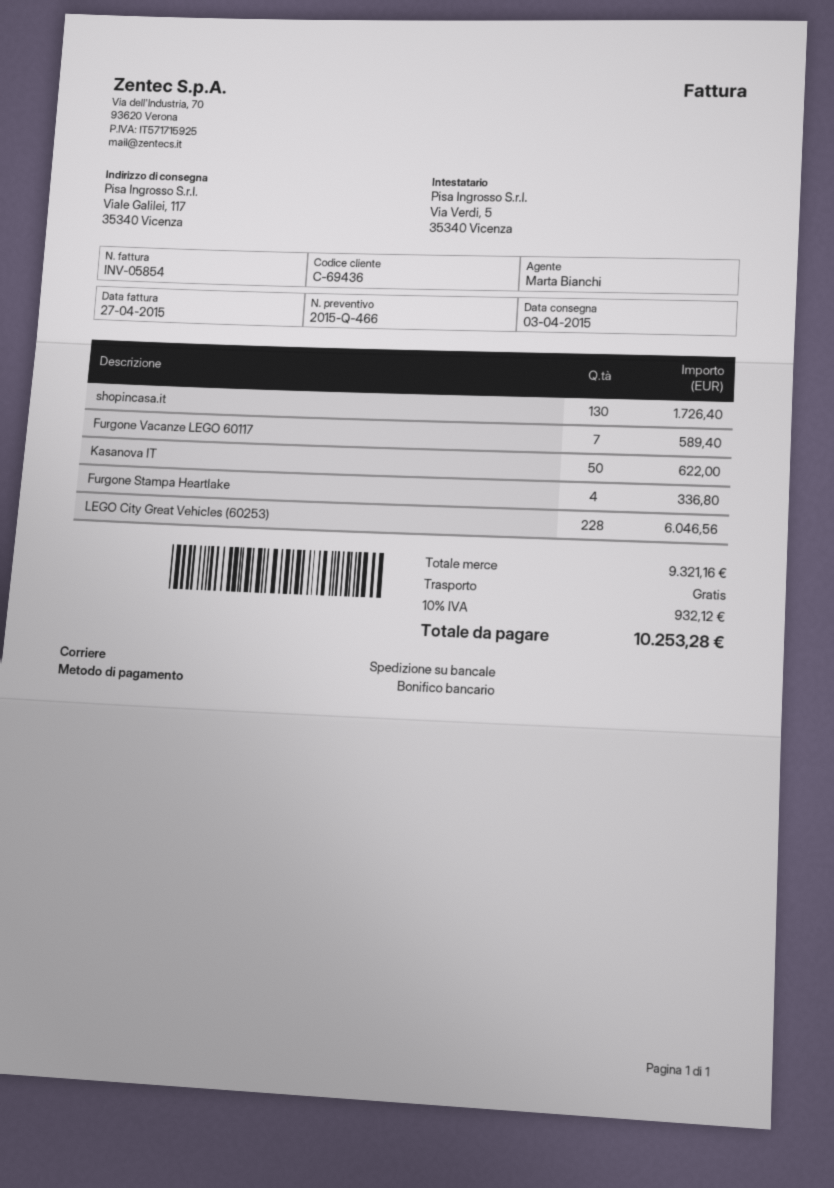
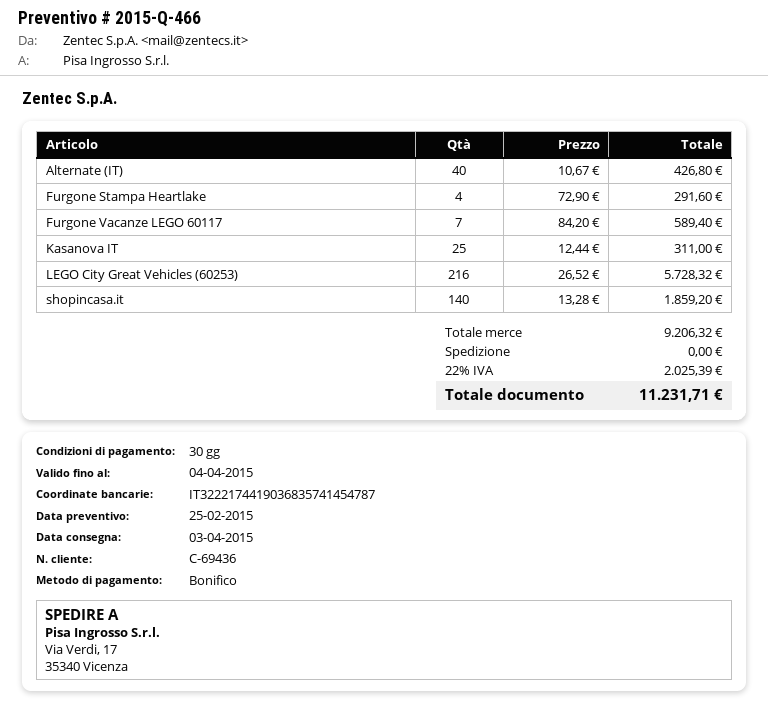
ship to: Viale Galilei, 117, 35340 Vicenza -> Via Verdi, 17, 35340 Vicenza
shopincasa.it: 130 for 1726.40 -> 140 for 1859.20
Kasanova IT: 50 for 622.00 -> 25 for 311.00
Furgone Stampa Heartlake: 4 for 336.80 -> 4 for 291.60
LEGO City Great Vehicles (60253): 228 for 6046.56 -> 216 for 5728.32
Alternate (IT): none -> 40 for 426.80
subtotal: 9321.16 -> 9206.32
tax: 10% = 932.12 -> 22% = 2025.39
total: 10253.28 -> 11231.71

